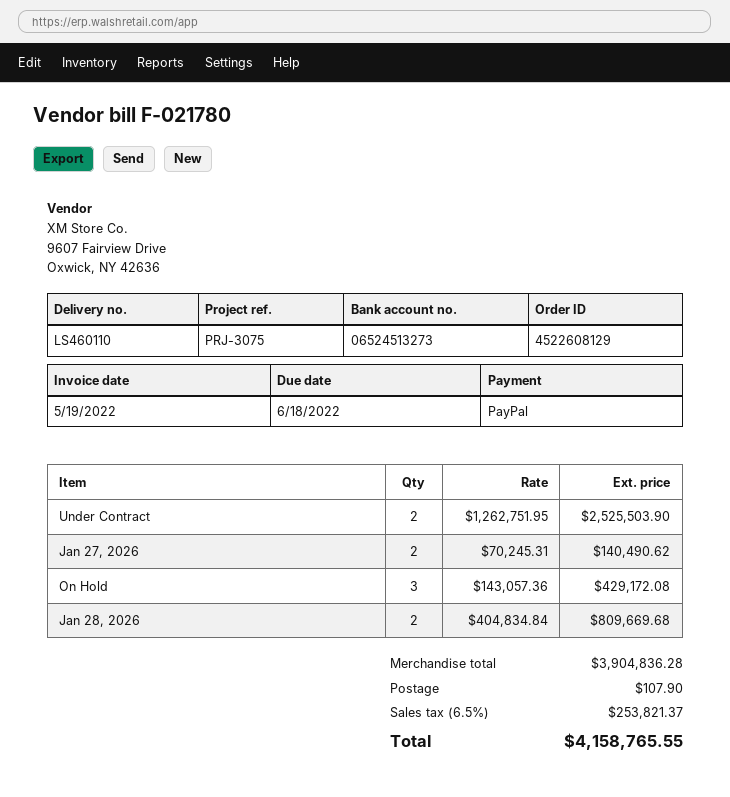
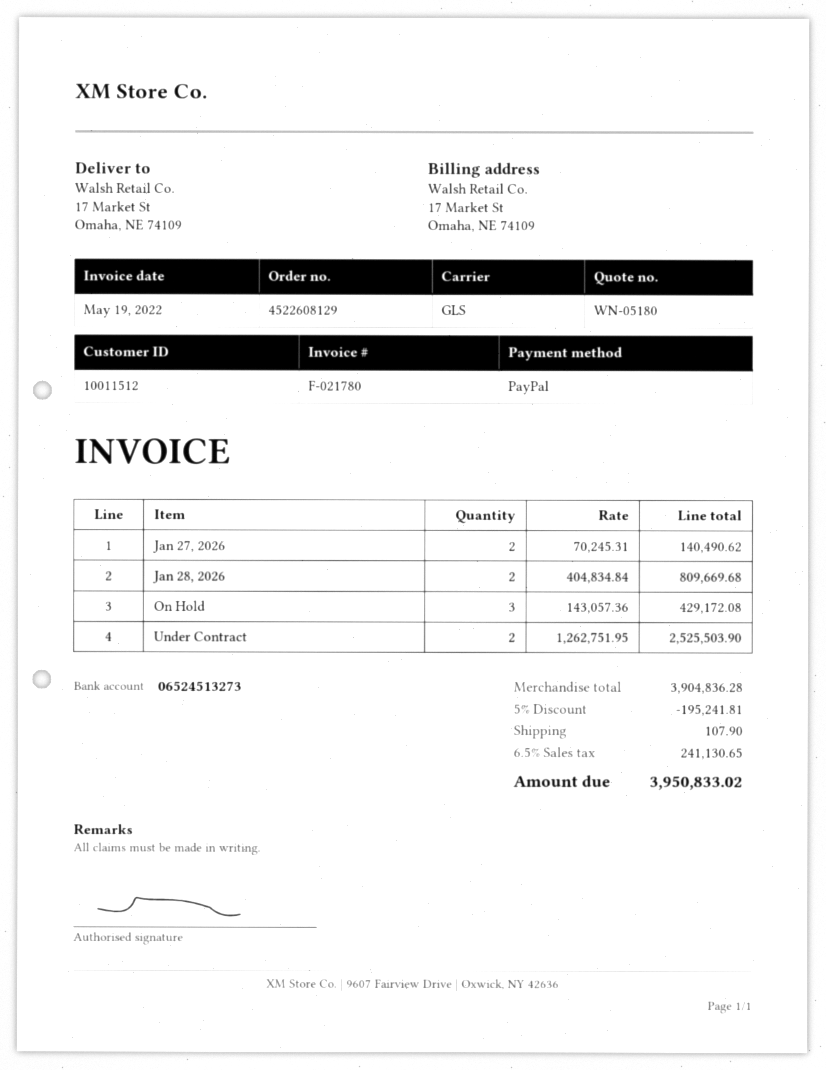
discount: none -> 5% = 195241.81
tax: 6.5% = 253821.37 -> 6.5% = 241130.65
total: 4158765.55 -> 3950833.02

